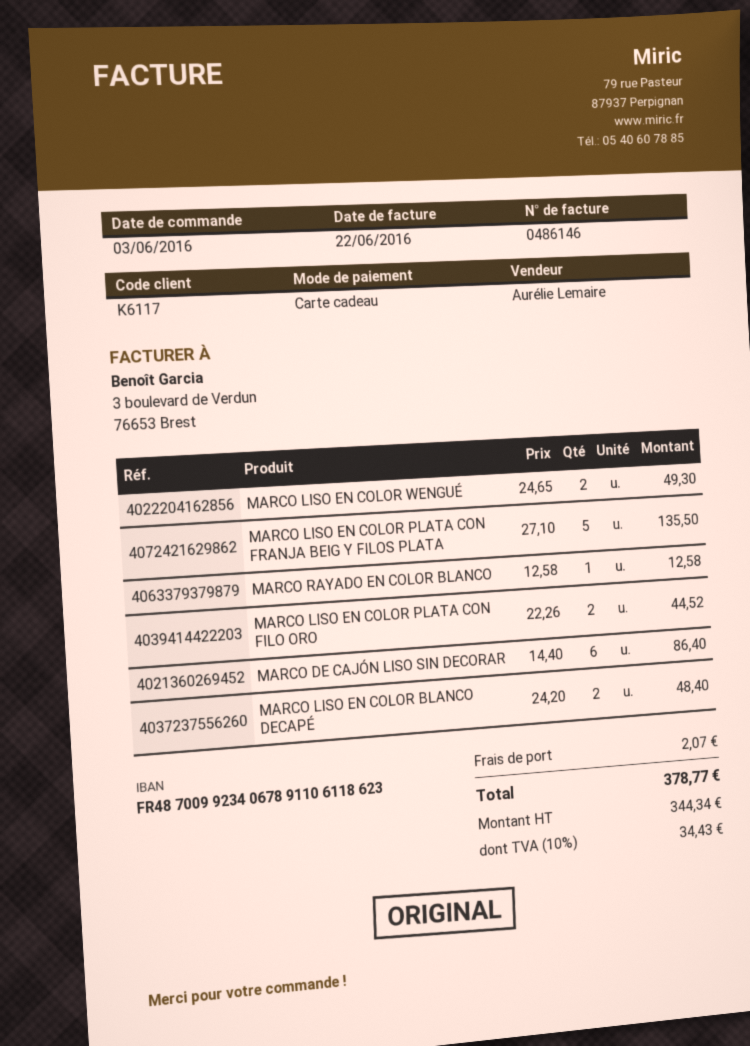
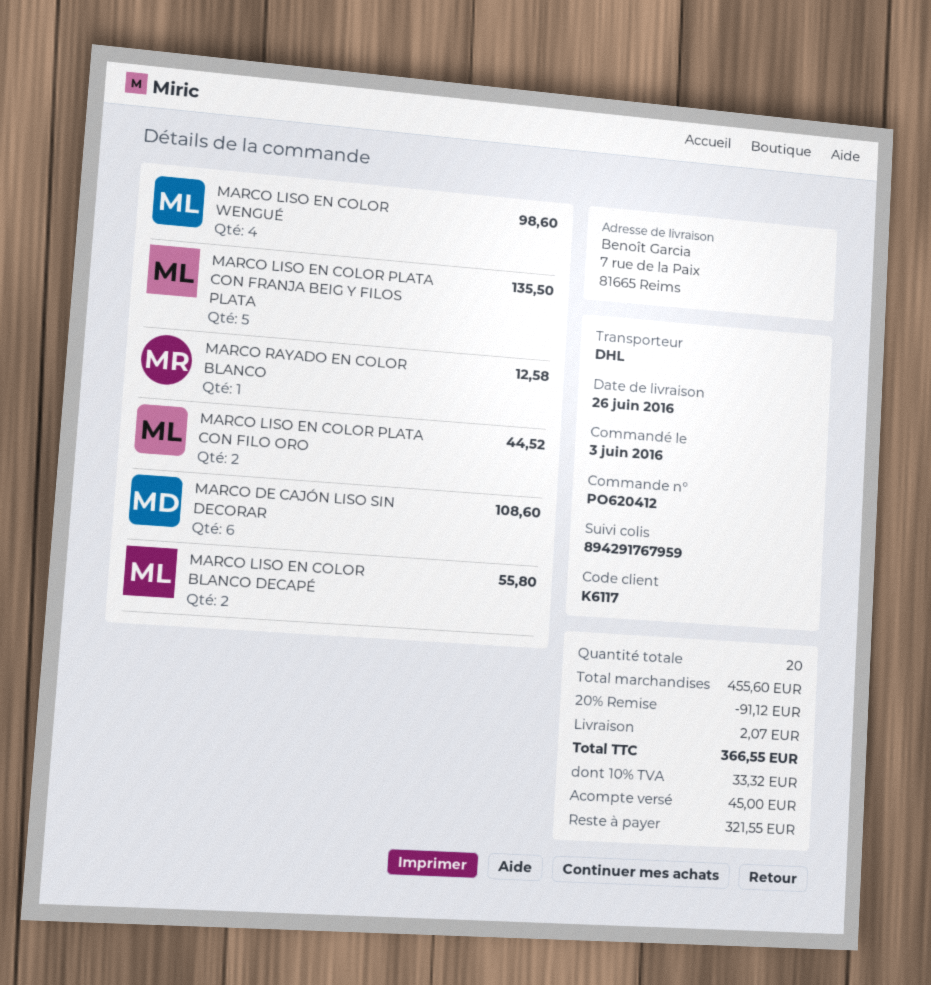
MARCO LISO EN COLOR WENGUÉ: 2 for 49.30 -> 4 for 98.60
MARCO DE CAJÓN LISO SIN DECORAR: 6 for 86.40 -> 6 for 108.60
MARCO LISO EN COLOR BLANCO DECAPÉ: 2 for 48.40 -> 2 for 55.80
discount: none -> 20% = 91.12
tax: 10% = 34.43 -> 10% = 33.32
total: 378.77 -> 366.55

